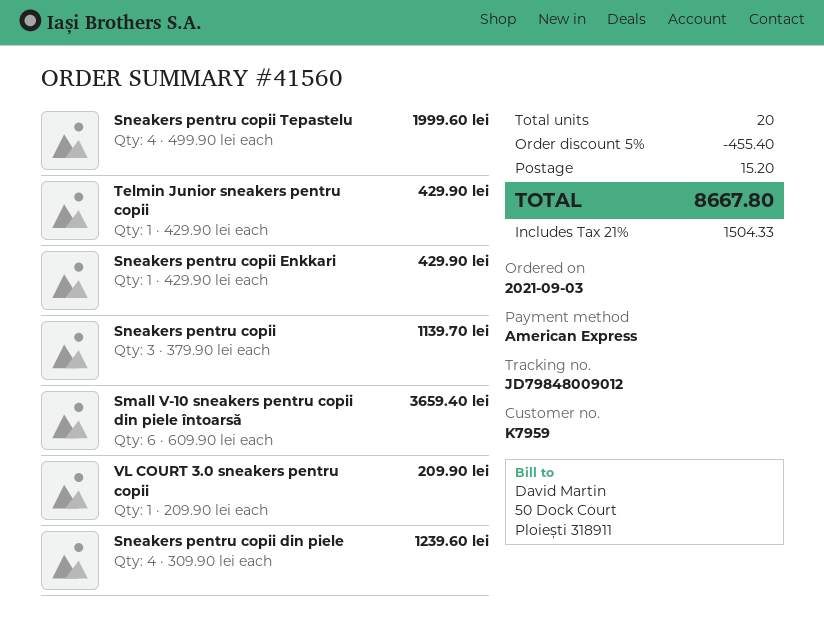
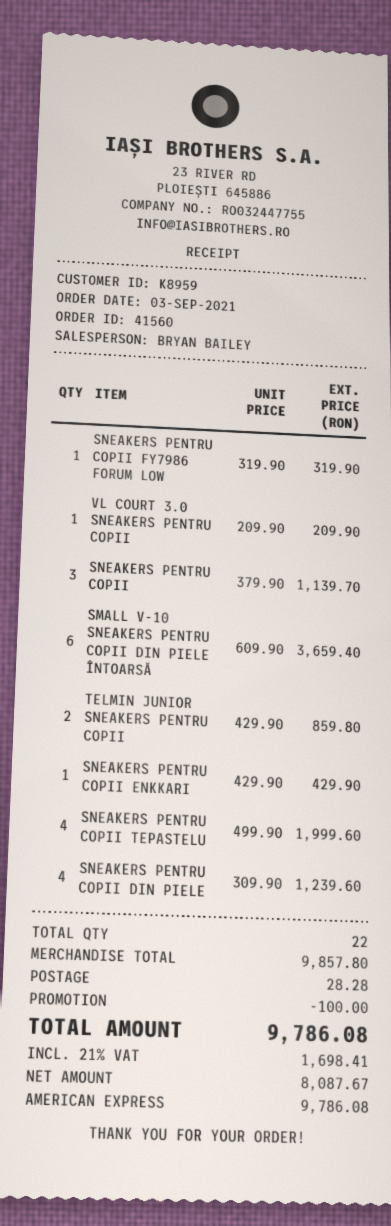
customer number: K7959 -> K8959
Telmin Junior sneakers pentru copii: 1 x 429.90 = 429.90 -> 2 x 429.90 = 859.80
SNEAKERS PENTRU COPII FY7986 FORUM LOW: none -> 1 x 319.90 = 319.90
total quantity: 20 -> 22
discount: 455.40 -> 100.00
shipping: 15.20 -> 28.28
tax: 21% = 1504.33 -> 21% = 1698.41
total: 8667.80 -> 9786.08

